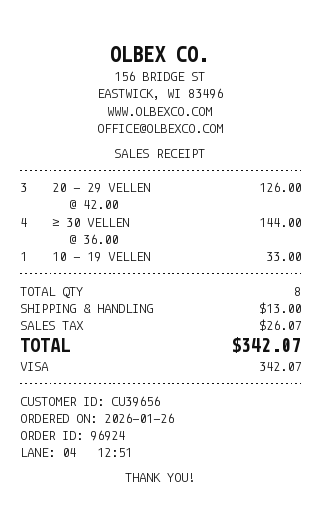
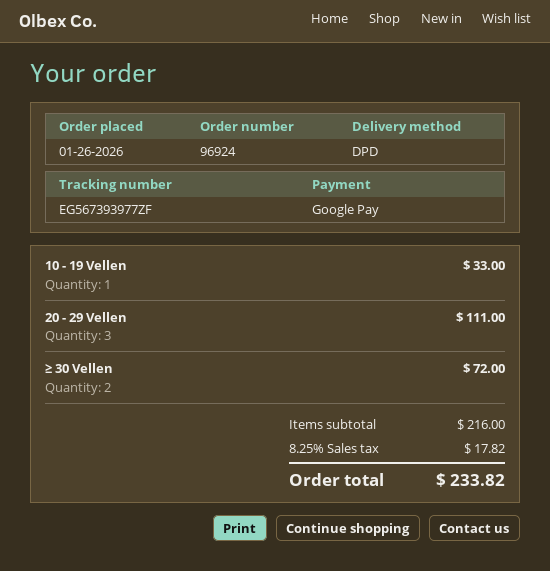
payment method: Visa -> Google Pay
20 - 29 VELLEN: 3 for 126.00 -> 3 for 111.00
≥ 30 VELLEN: 4 for 144.00 -> 2 for 72.00
shipping: 13.00 -> none
tax: 26.07 -> 17.82
total: 342.07 -> 233.82

